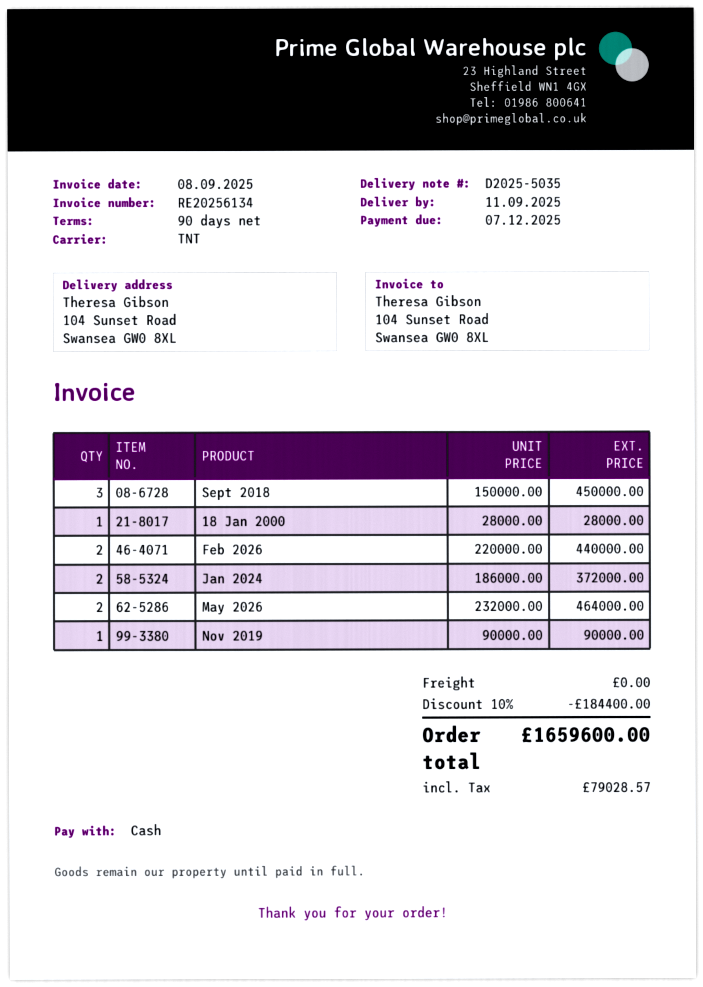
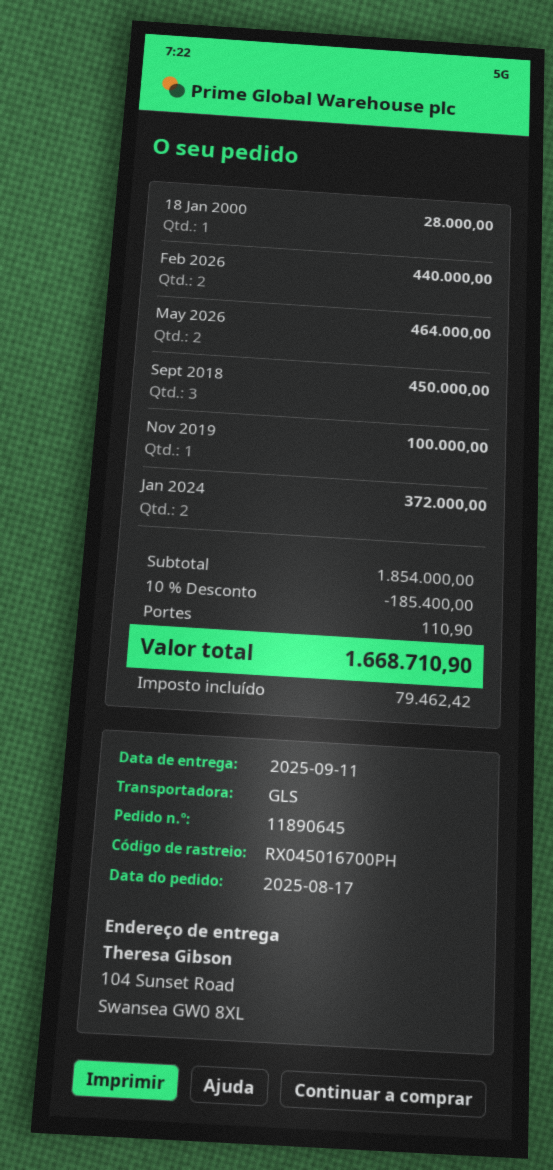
shipping method: TNT -> GLS
Nov 2019: 1 for 90000.00 -> 1 for 100000.00
discount: 10% = 184400.00 -> 10% = 185400.00
shipping: 0.00 -> 110.90
tax: 79028.57 -> 79462.42
total: 1659600.00 -> 1668710.90

